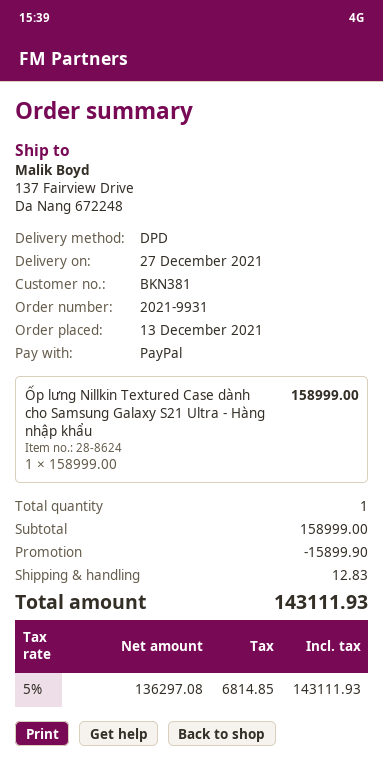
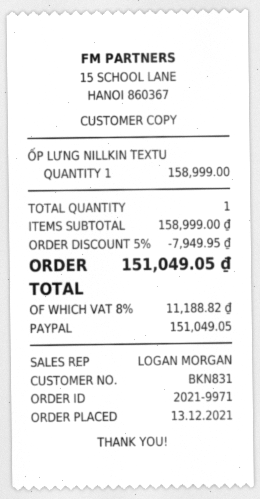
order number: 2021-9931 -> 2021-9971
customer number: BKN381 -> BKN831
discount: 15899.90 -> 7949.95
shipping: 12.83 -> none
tax: 5% = 6814.85 -> 8% = 11188.82
total: 143111.93 -> 151049.05

